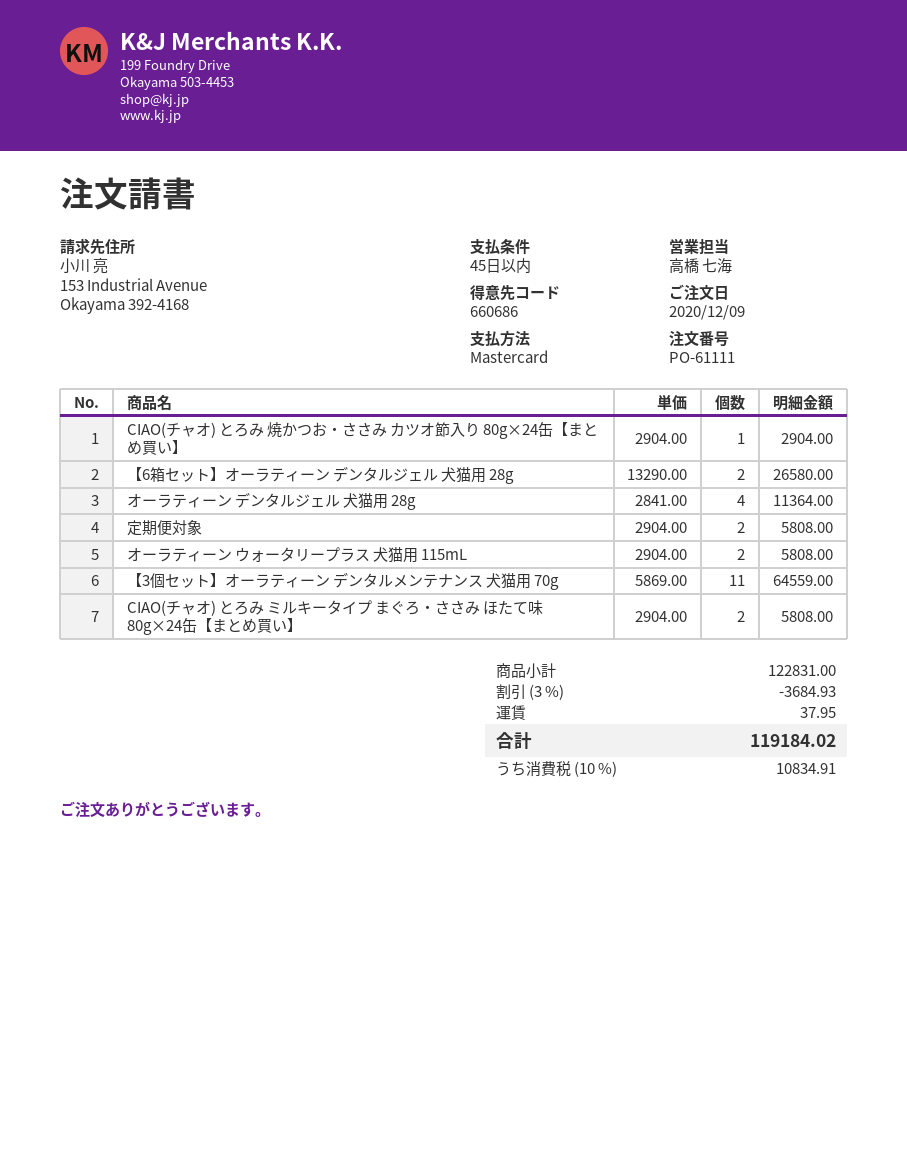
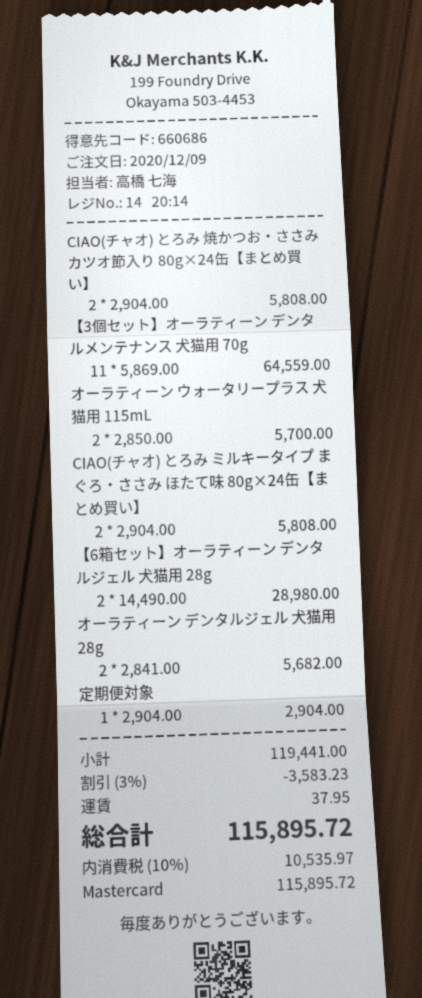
CIAO(チャオ) とろみ 焼かつお・ささみ カツオ節入り 80g×24缶【まとめ買い】: 1 x 2904.00 = 2904.00 -> 2 x 2904.00 = 5808.00
【6箱セット】オーラティーン デンタルジェル 犬猫用 28g: 2 x 13290.00 = 26580.00 -> 2 x 14490.00 = 28980.00
オーラティーン デンタルジェル 犬猫用 28g: 4 x 2841.00 = 11364.00 -> 2 x 2841.00 = 5682.00
定期便対象: 2 x 2904.00 = 5808.00 -> 1 x 2904.00 = 2904.00
オーラティーン ウォータリープラス 犬猫用 115mL: 2 x 2904.00 = 5808.00 -> 2 x 2850.00 = 5700.00
subtotal: 122831.00 -> 119441.00
discount: 3% = 3684.93 -> 3% = 3583.23
tax: 10% = 10834.91 -> 10% = 10535.97
total: 119184.02 -> 115895.72

